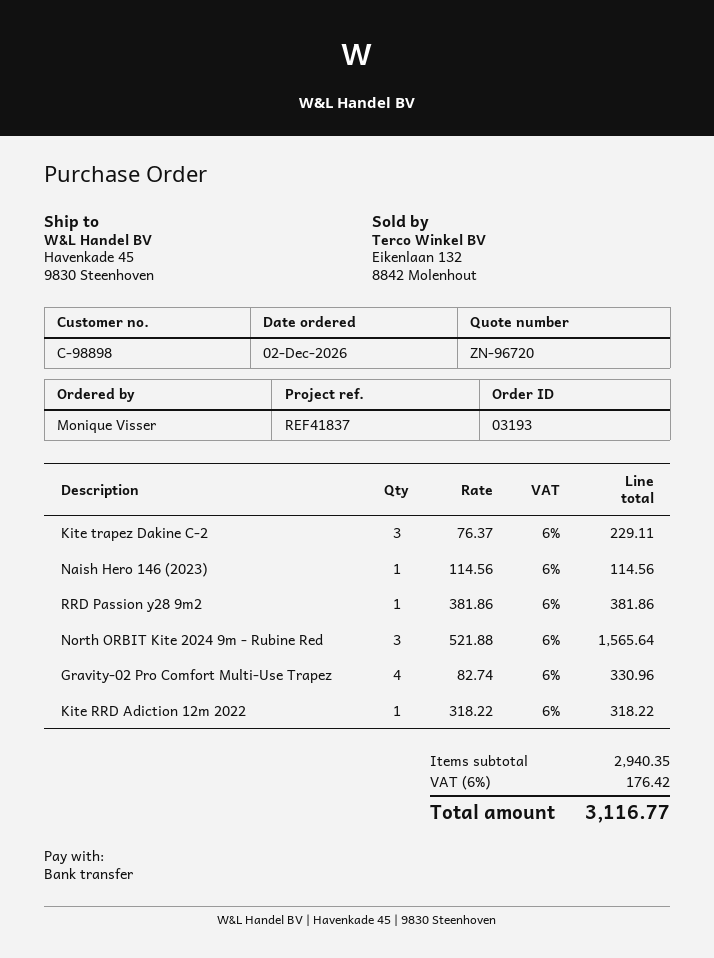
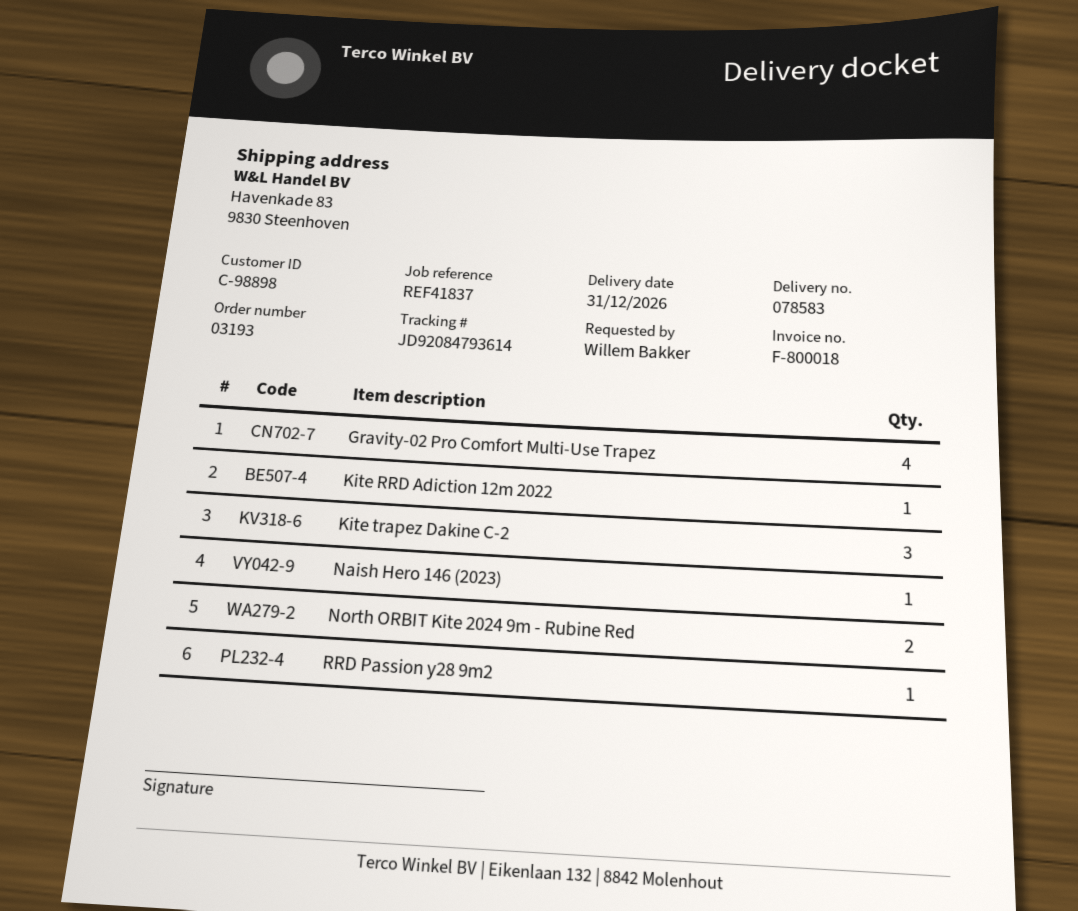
ordered by: Monique Visser -> Willem Bakker
ship to: Havenkade 45, 9830 Steenhoven -> Havenkade 83, 9830 Steenhoven
North ORBIT Kite 2024 9m - Rubine Red: 3 -> 2

